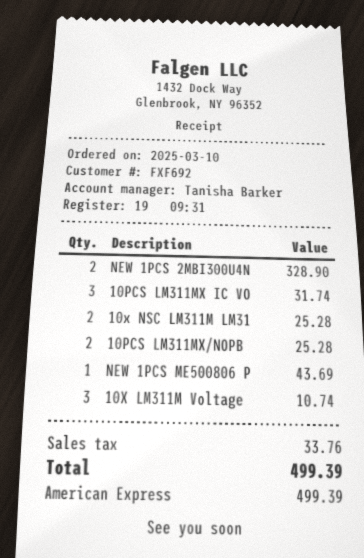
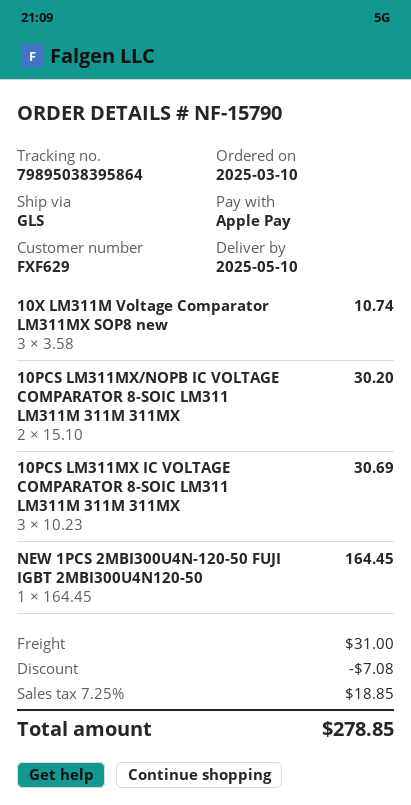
customer number: FXF692 -> FXF629
payment method: American Express -> Apple Pay
NEW 1PCS 2MBI300U4N: 2 for 328.90 -> 1 for 164.45
10PCS LM311MX IC VO: 3 for 31.74 -> 3 for 30.69
10x NSC LM311M LM31: 2 for 25.28 -> none
10PCS LM311MX/NOPB: 2 for 25.28 -> 2 for 30.20
NEW 1PCS ME500806 P: 1 for 43.69 -> none
discount: none -> 7.08
shipping: none -> 31.00
tax: 33.76 -> 18.85
total: 499.39 -> 278.85

